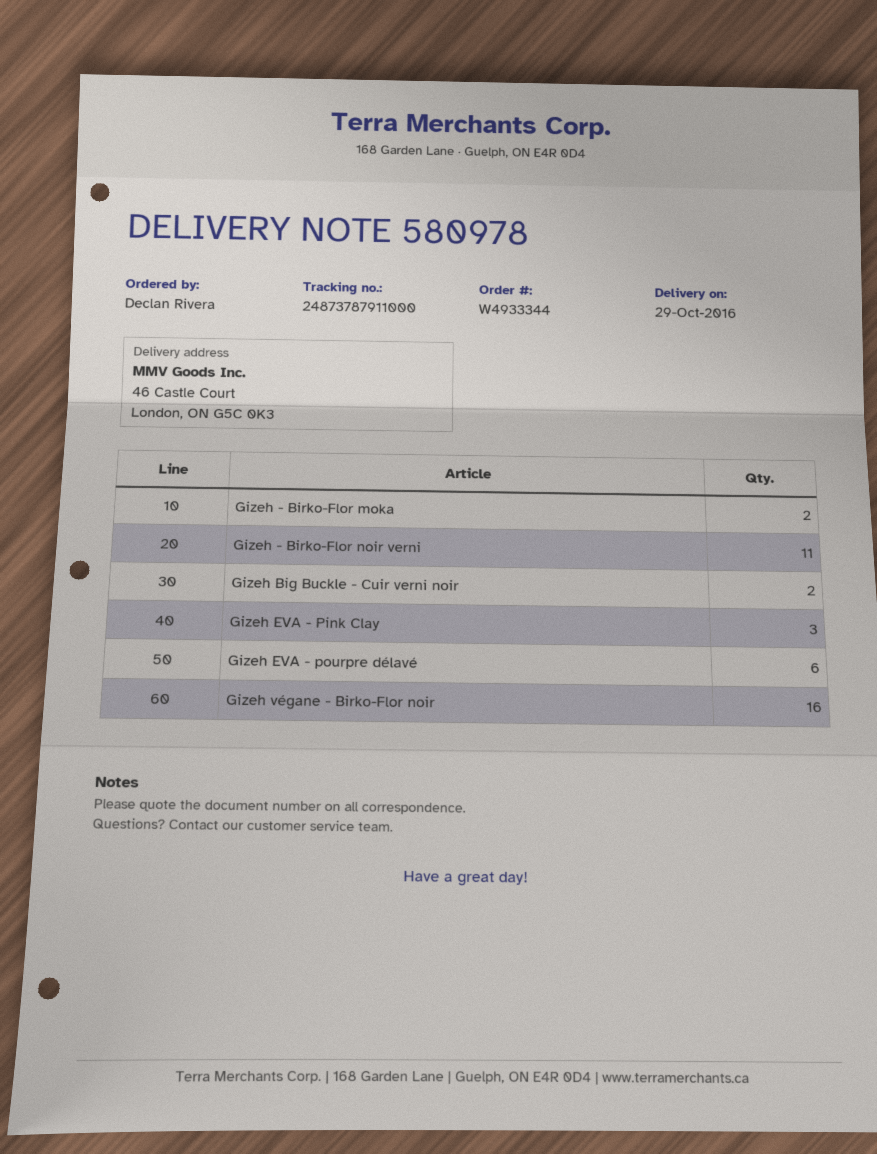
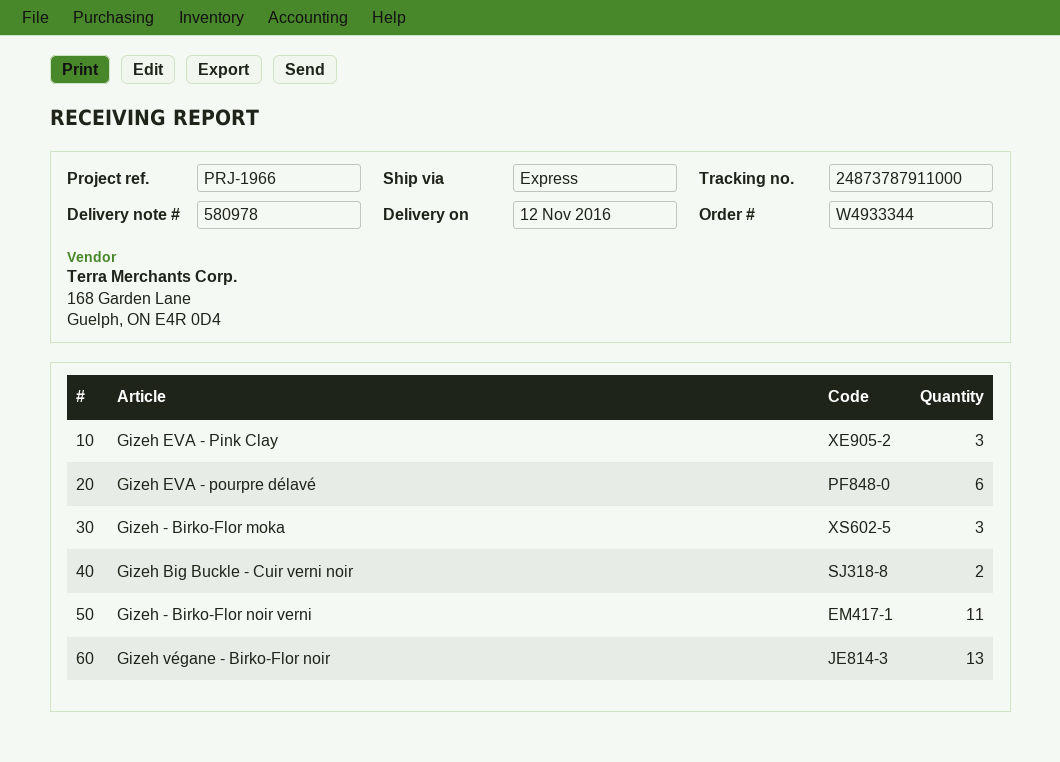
delivery date: 2016-10-29 -> 2016-11-12
Gizeh - Birko-Flor moka: 2 -> 3
Gizeh végane - Birko-Flor noir: 16 -> 13

